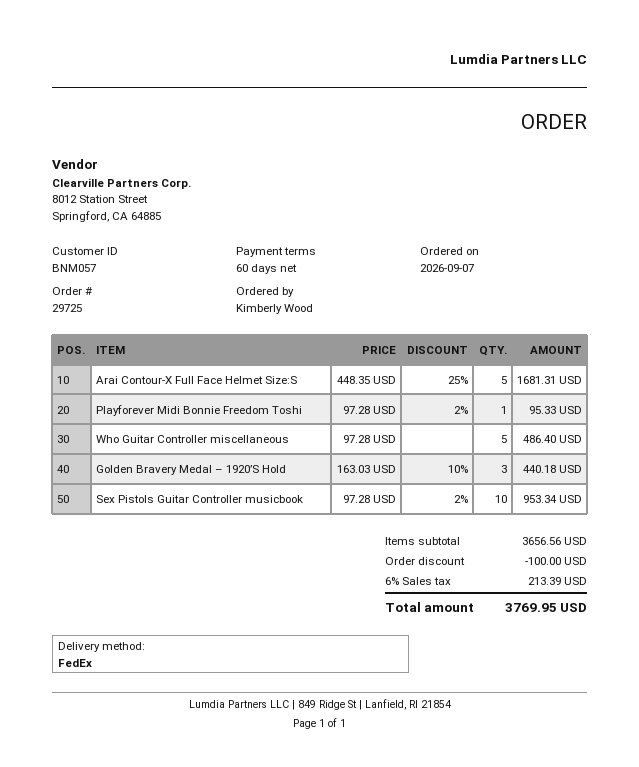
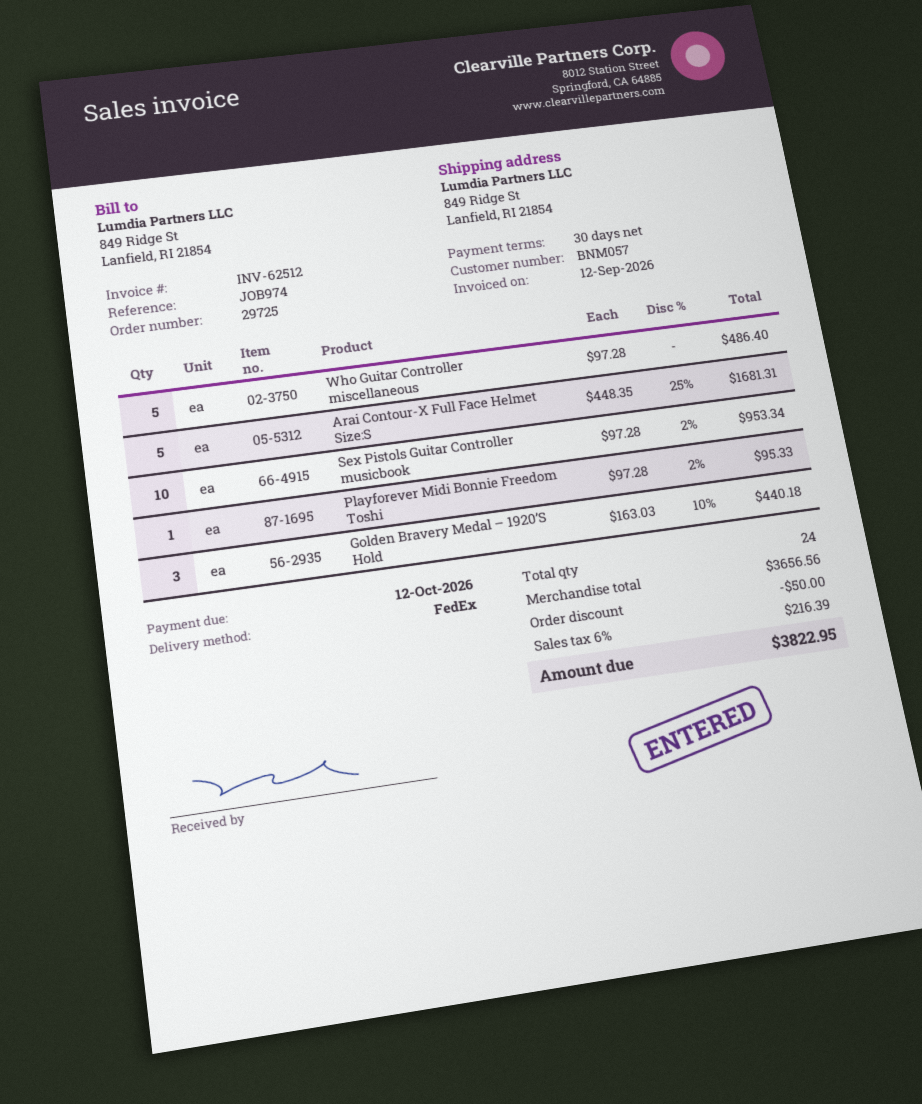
payment terms: 60 days -> 30 days
discount: 100.00 -> 50.00
tax: 6% = 213.39 -> 6% = 216.39
total: 3769.95 -> 3822.95

